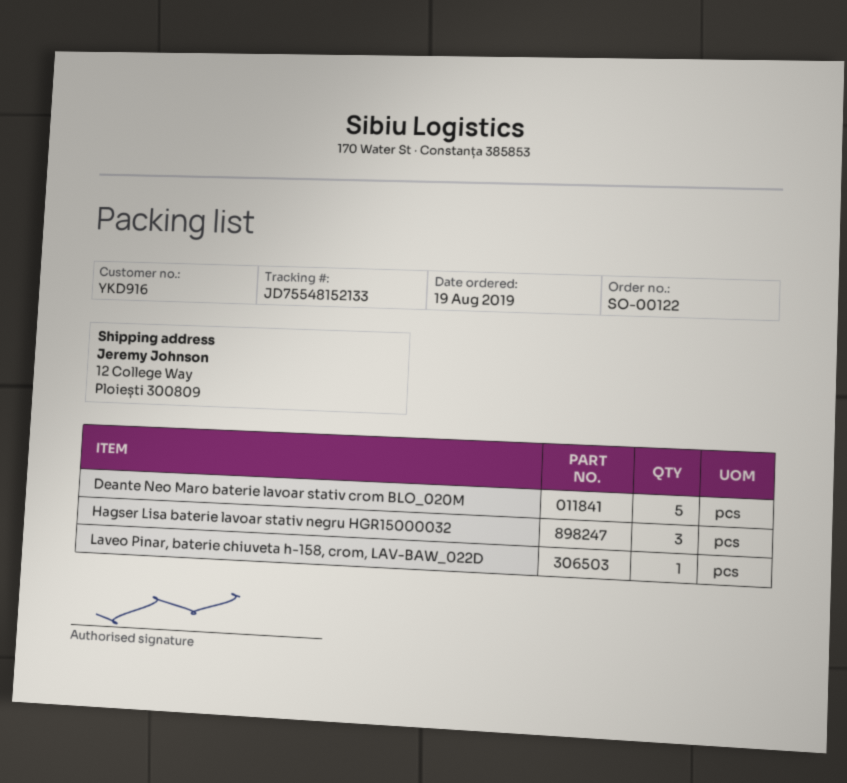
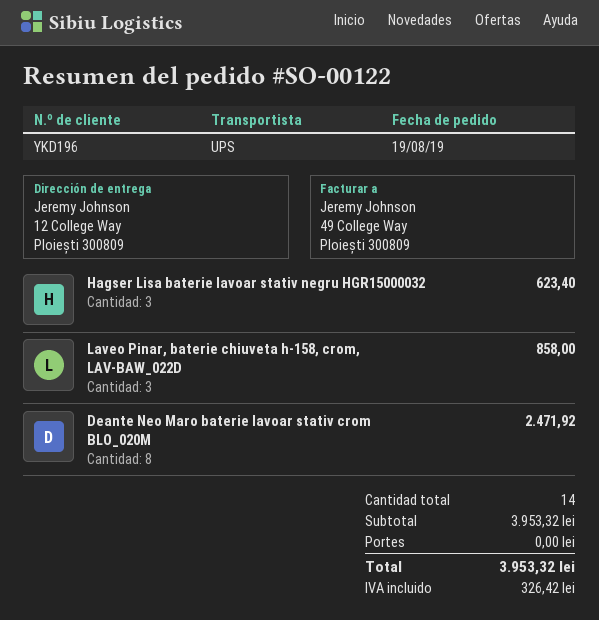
customer number: YKD916 -> YKD196
Deante Neo Maro baterie lavoar stativ crom BLO_020M: 5 -> 8
Laveo Pinar, baterie chiuveta h-158, crom, LAV-BAW_022D: 1 -> 3

